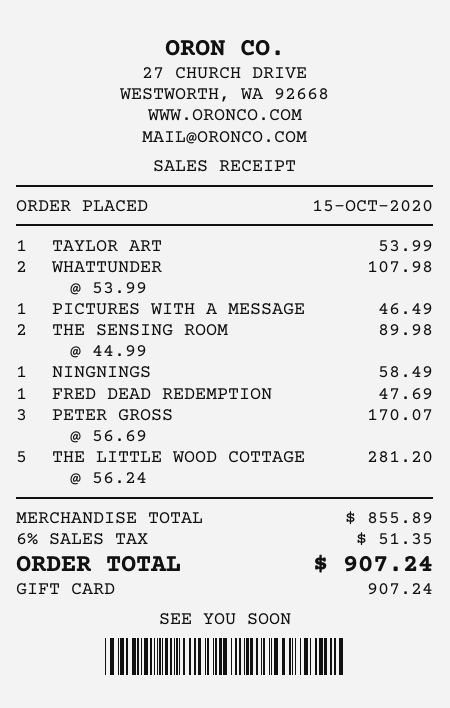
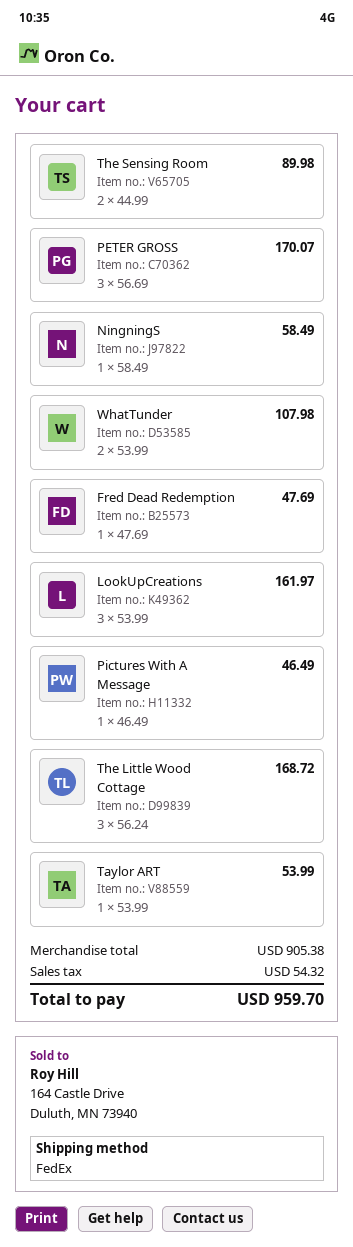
THE LITTLE WOOD COTTAGE: 5 x 56.24 = 281.20 -> 3 x 56.24 = 168.72
LookUpCreations: none -> 3 x 53.99 = 161.97
subtotal: 855.89 -> 905.38
tax: 51.35 -> 54.32
total: 907.24 -> 959.70

